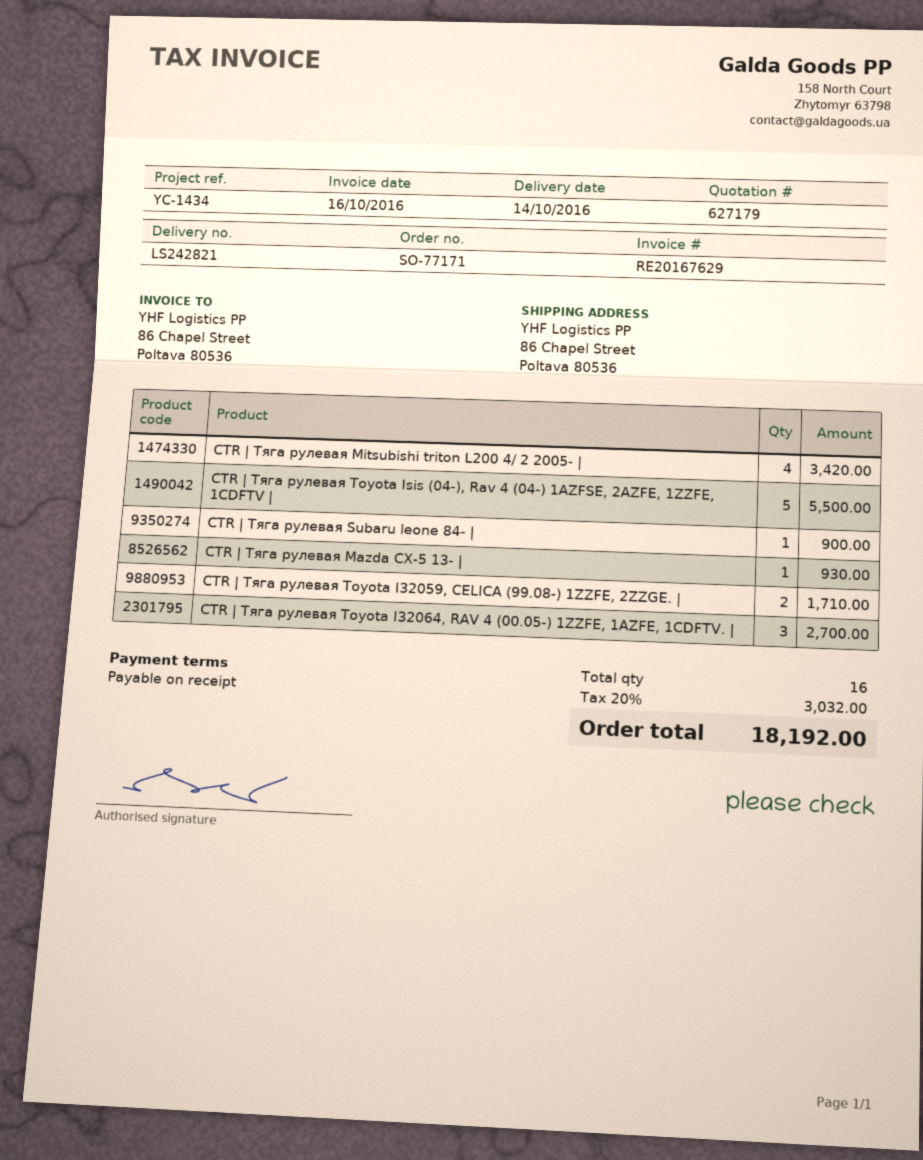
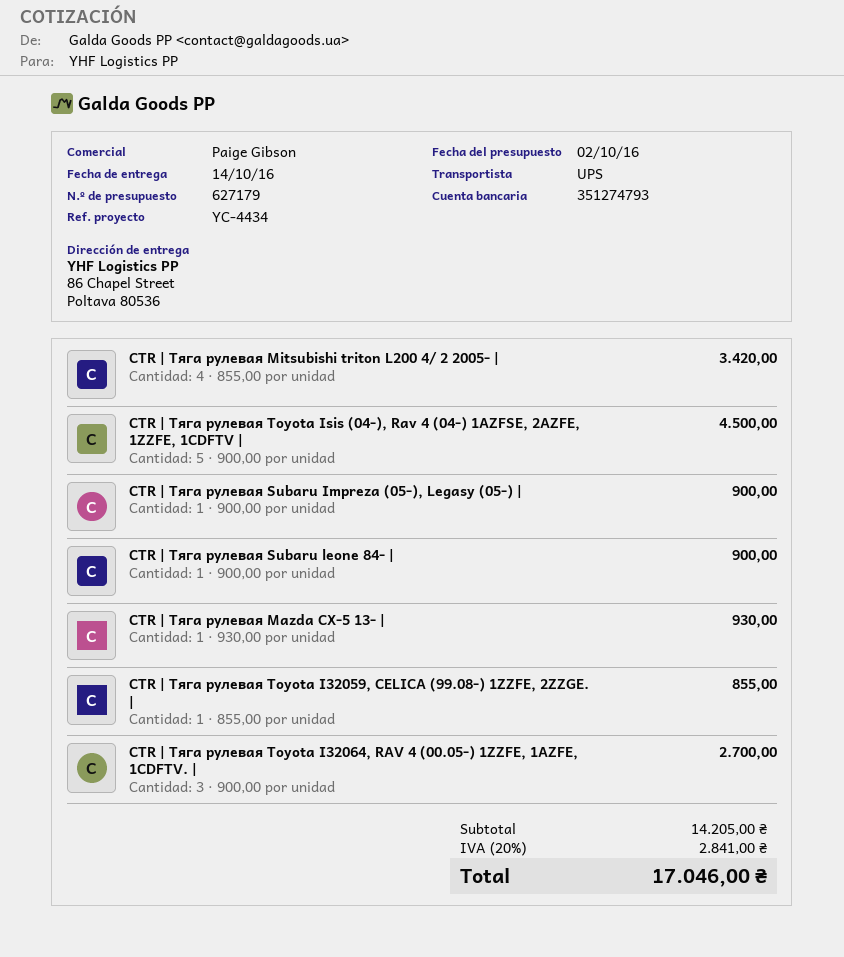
reference: YC-1434 -> YC-4434
CTR | Тяга рулевая Toyota Isis (04-), Rav 4 (04-) 1AZFSE, 2AZFE, 1ZZFE, 1CDFTV |: 5 for 5500.00 -> 5 for 4500.00
CTR | Тяга рулевая Toyota I32059, CELICA (99.08-) 1ZZFE, 2ZZGE. |: 2 for 1710.00 -> 1 for 855.00
CTR | Тяга рулевая Subaru Impreza (05-), Legasy (05-) |: none -> 1 for 900.00
tax: 20% = 3032.00 -> 20% = 2841.00
total: 18192.00 -> 17046.00

